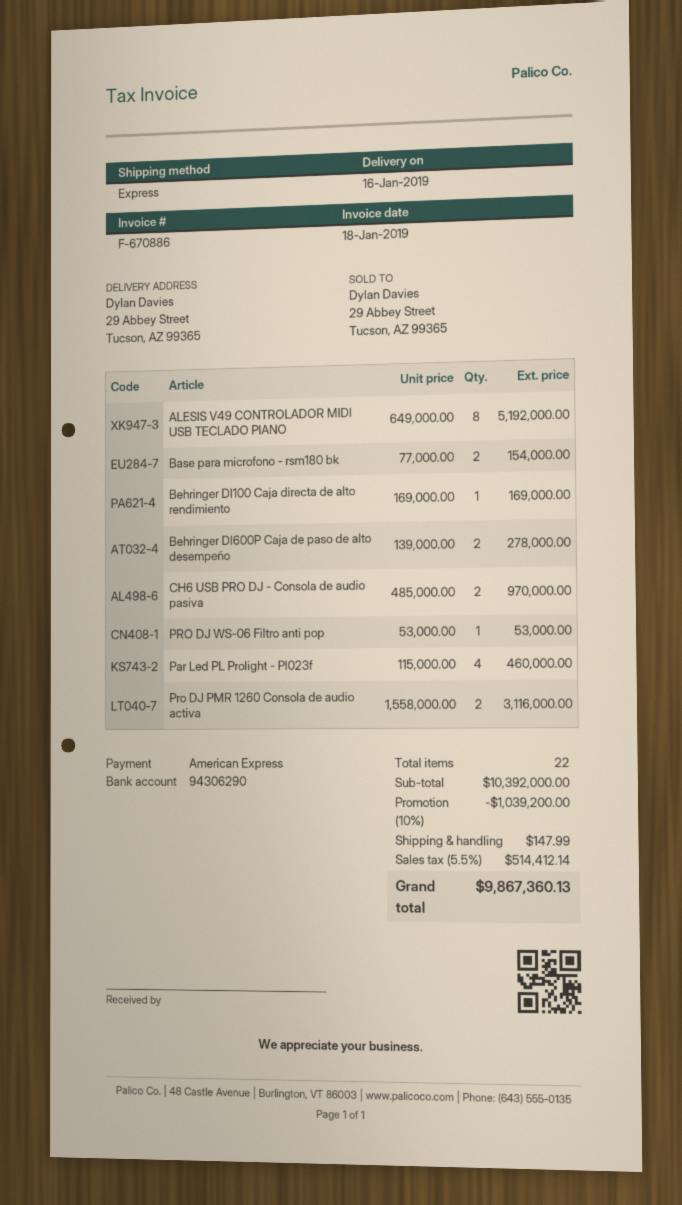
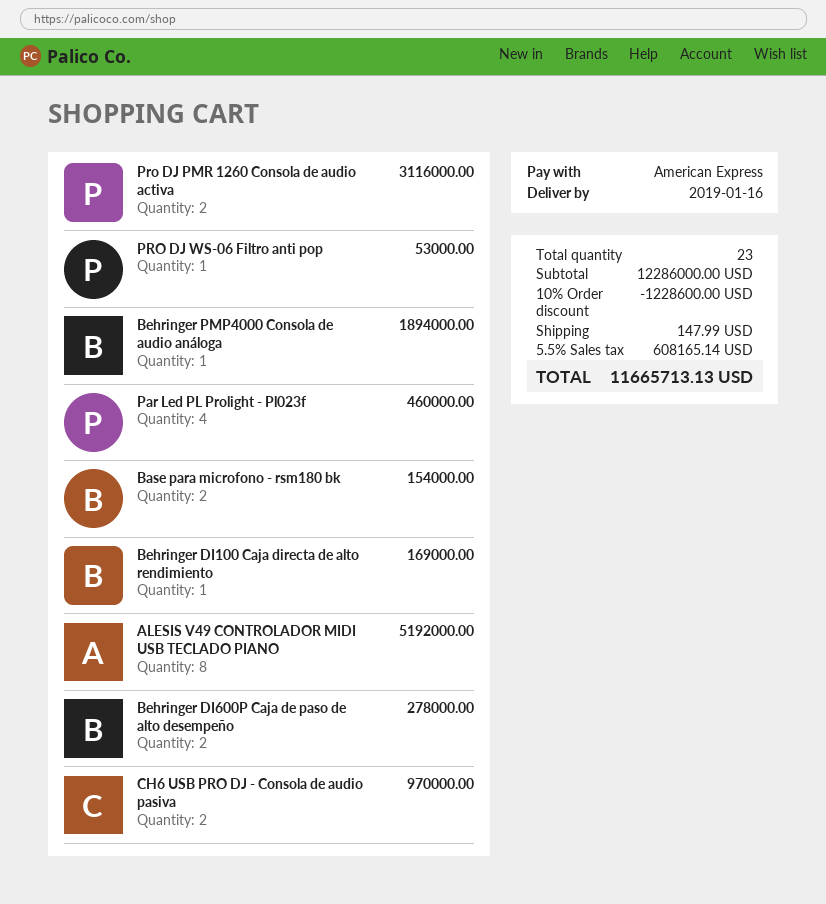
Behringer PMP4000 Consola de audio análoga: none -> 1 for 1894000.00
total quantity: 22 -> 23
subtotal: 10392000.00 -> 12286000.00
discount: 10% = 1039200.00 -> 10% = 1228600.00
tax: 5.5% = 514412.14 -> 5.5% = 608165.14
total: 9867360.13 -> 11665713.13

